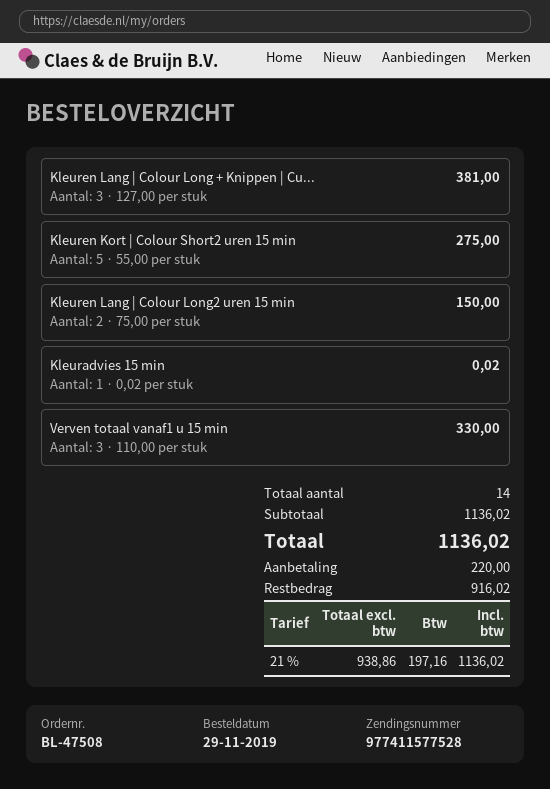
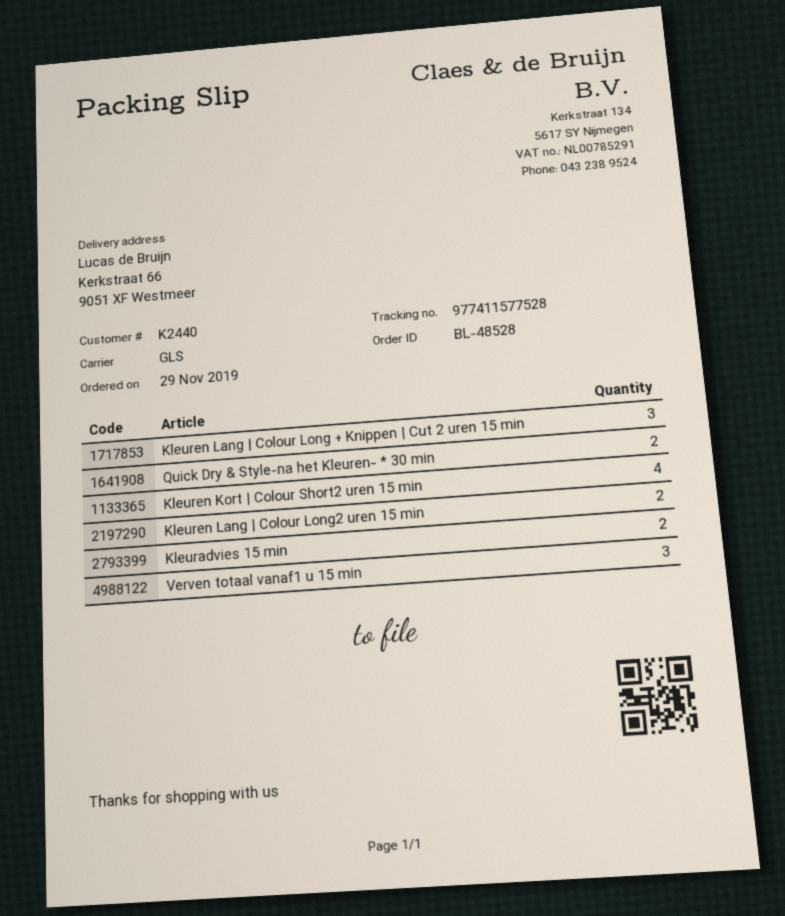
order number: BL-47508 -> BL-48528
Kleuren Kort | Colour Short2 uren 15 min: 5 -> 4
Kleuradvies 15 min: 1 -> 2
Quick Dry & Style-na het Kleuren- * 30 min: none -> 2

